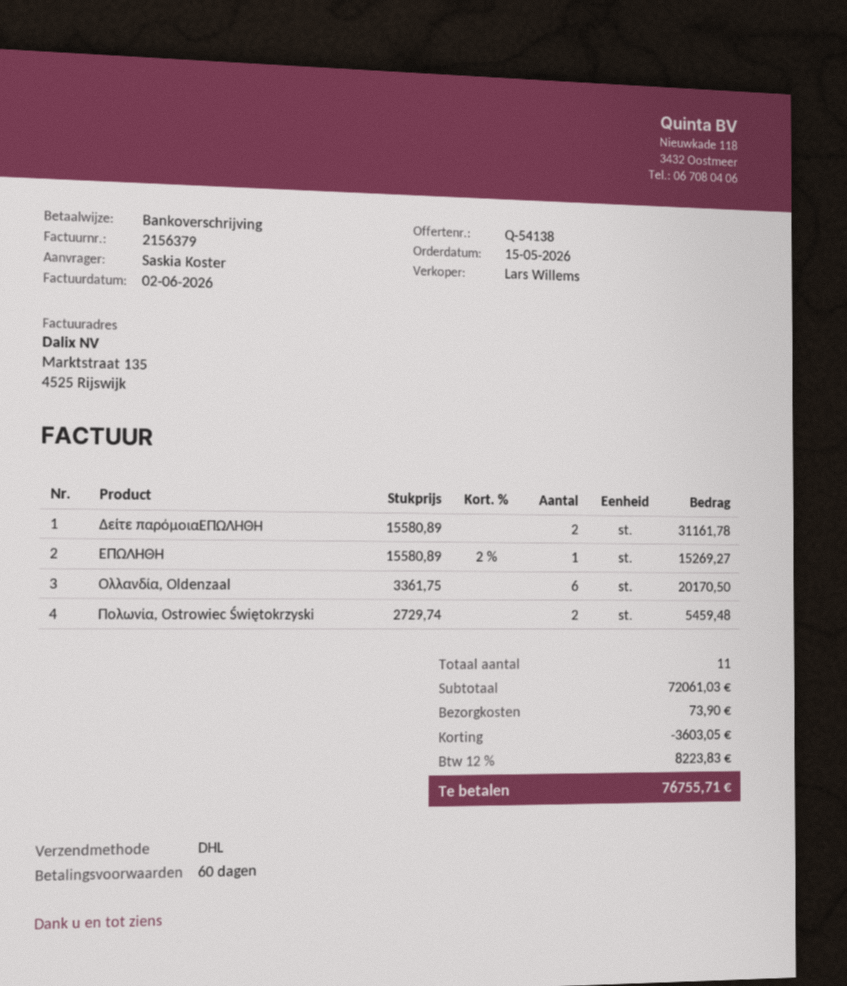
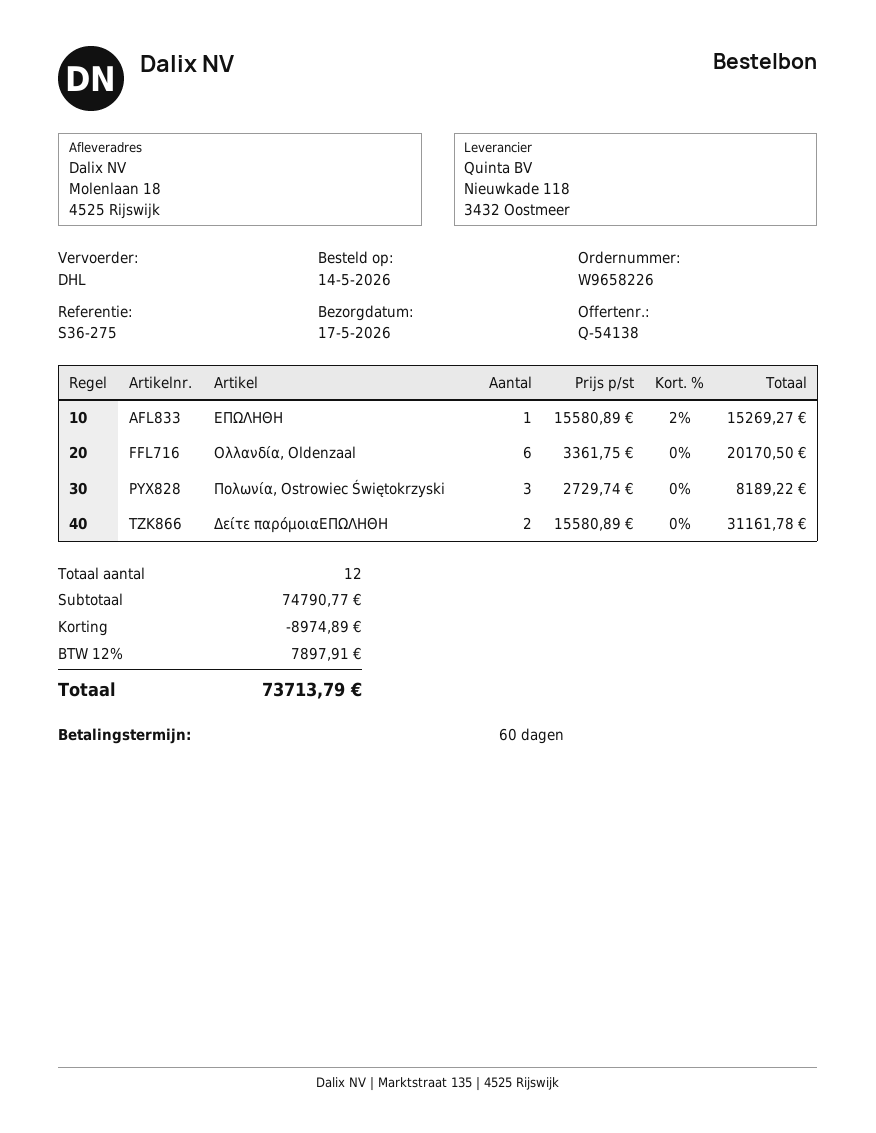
order date: 2026-05-15 -> 2026-05-14
Πολωνία, Ostrowiec Świętokrzyski: 2 x 2729.74 = 5459.48 -> 3 x 2729.74 = 8189.22
total quantity: 11 -> 12
subtotal: 72061.03 -> 74790.77
discount: 3603.05 -> 8974.89
shipping: 73.90 -> none
tax: 12% = 8223.83 -> 12% = 7897.91
total: 76755.71 -> 73713.79

